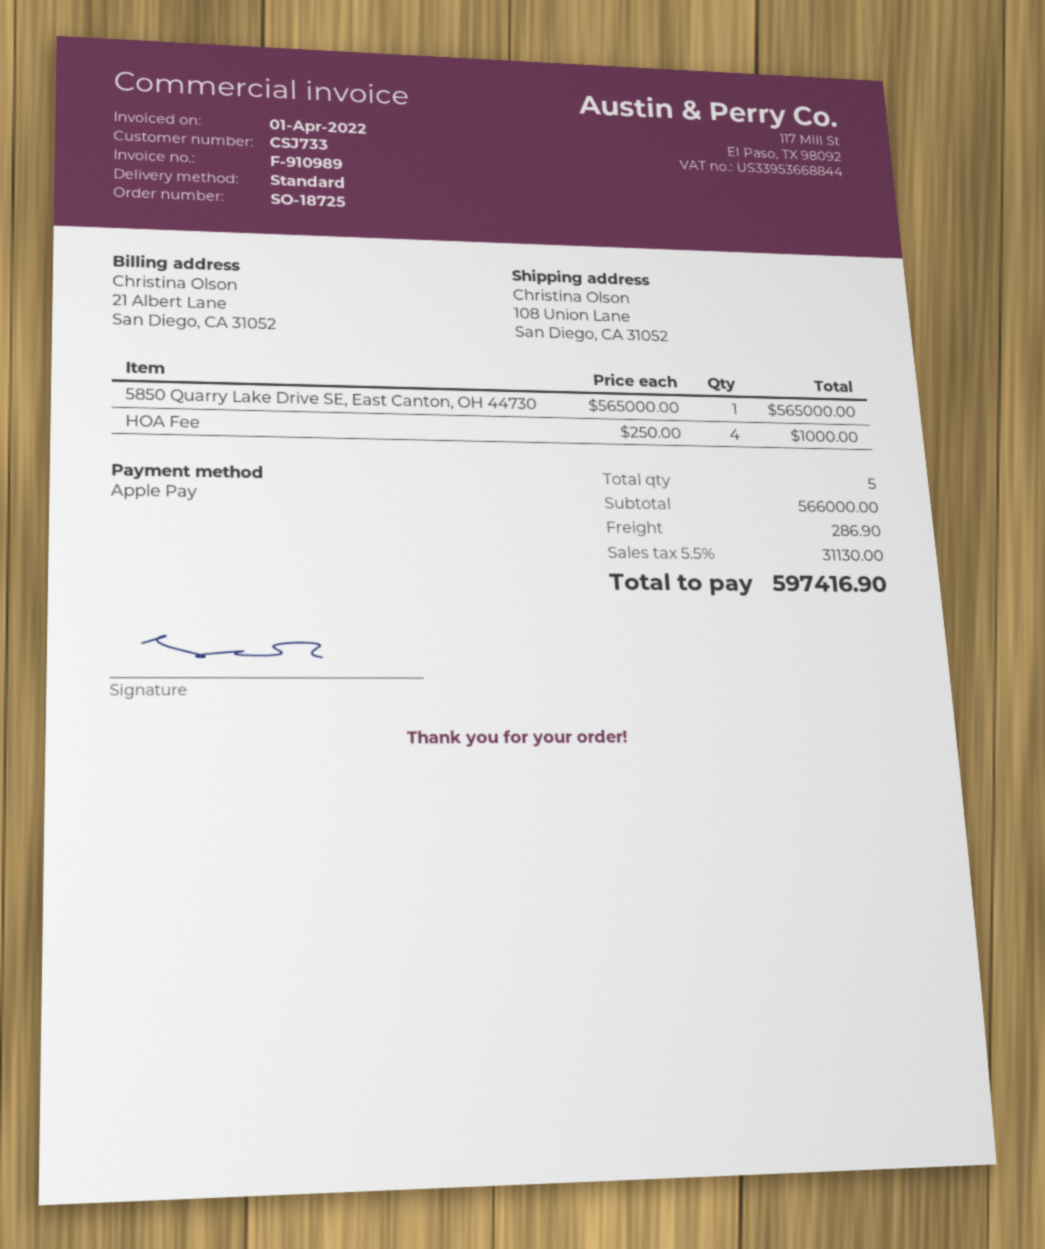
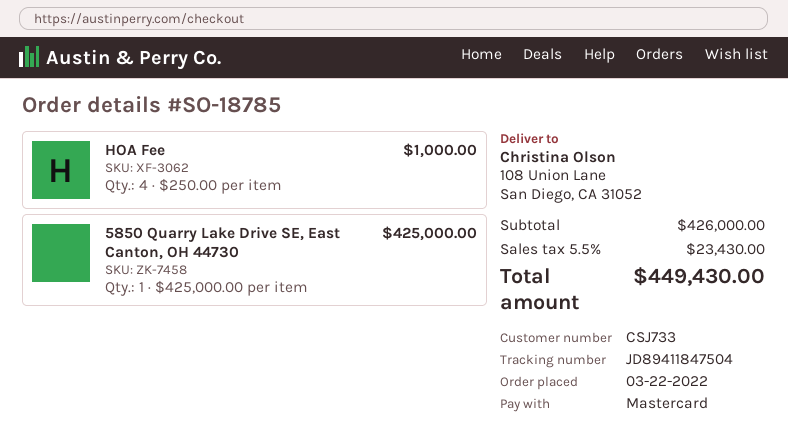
order number: SO-18725 -> SO-18785
payment method: Apple Pay -> Mastercard
5850 Quarry Lake Drive SE, East Canton, OH 44730: 1 x 565000.00 = 565000.00 -> 1 x 425000.00 = 425000.00
subtotal: 566000.00 -> 426000.00
shipping: 286.90 -> none
tax: 5.5% = 31130.00 -> 5.5% = 23430.00
total: 597416.90 -> 449430.00

